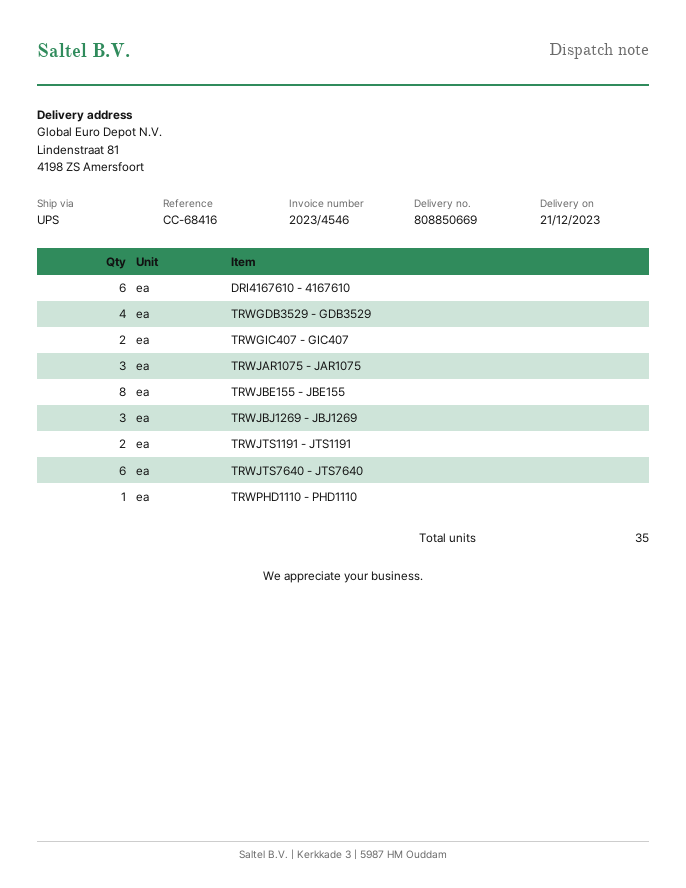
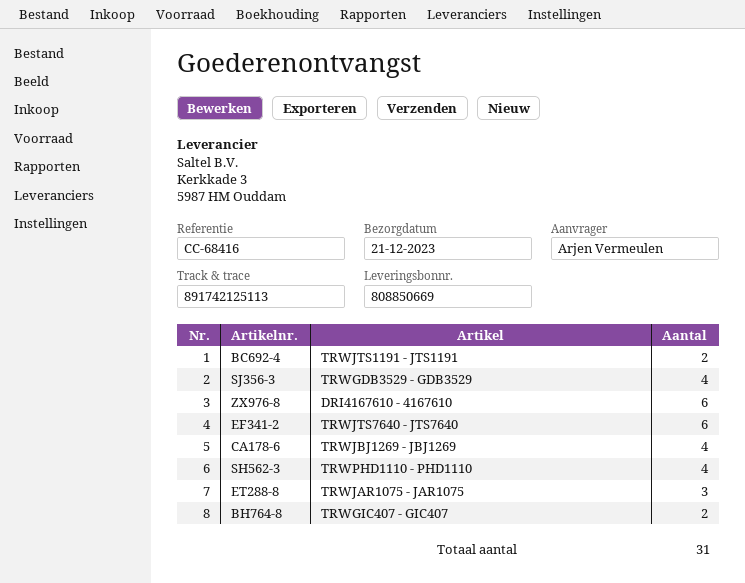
TRWJBE155 - JBE155: 8 -> none
TRWJBJ1269 - JBJ1269: 3 -> 4
TRWPHD1110 - PHD1110: 1 -> 4
total quantity: 35 -> 31

